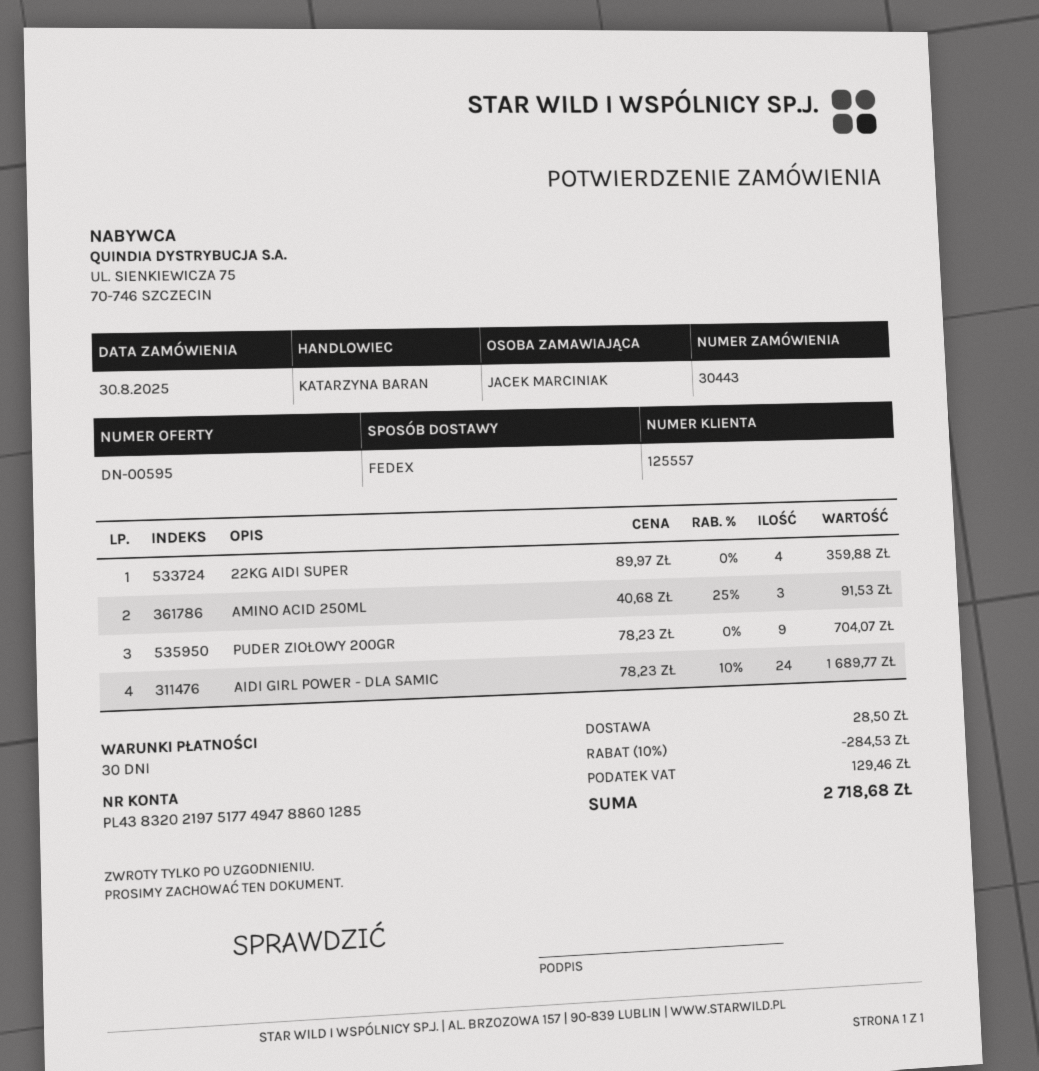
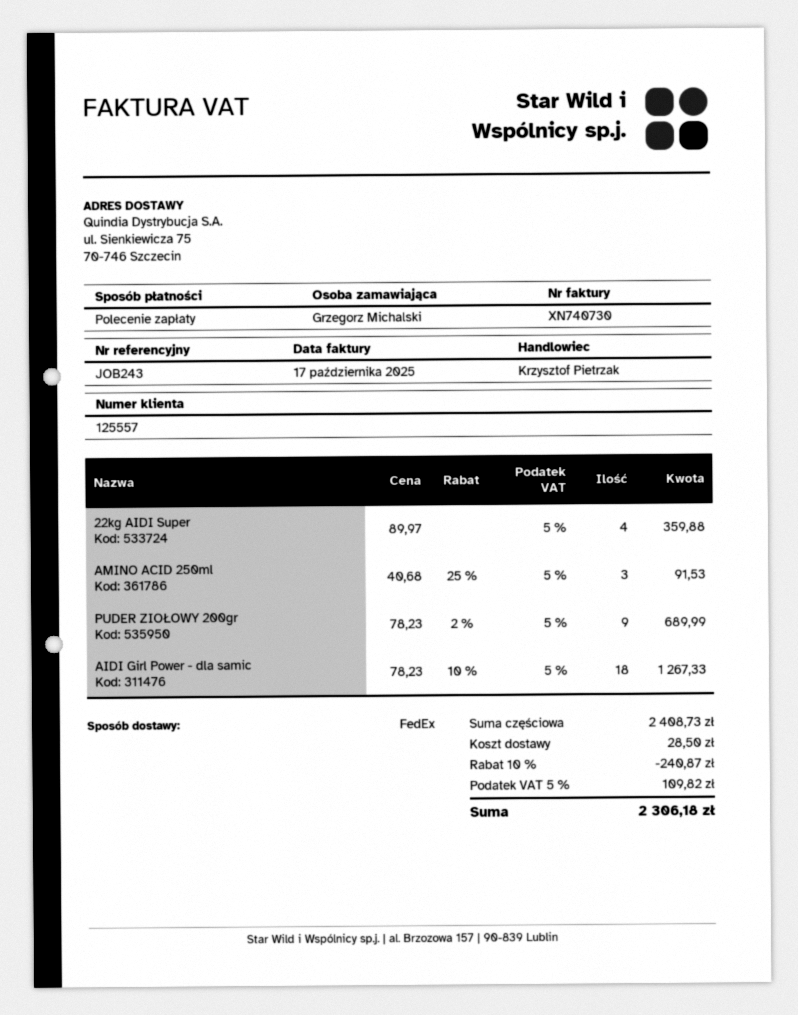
ordered by: JACEK MARCINIAK -> Grzegorz Michalski
sales rep: KATARZYNA BARAN -> Krzysztof Pietrzak
PUDER ZIOŁOWY 200GR: 9 x 78.23 = 704.07 -> 9 x 78.23 - 2% = 689.99
AIDI GIRL POWER - DLA SAMIC: 24 x 78.23 - 10% = 1689.77 -> 18 x 78.23 - 10% = 1267.33
discount: 10% = 284.53 -> 10% = 240.87
tax: 129.46 -> 109.82
total: 2718.68 -> 2306.18

